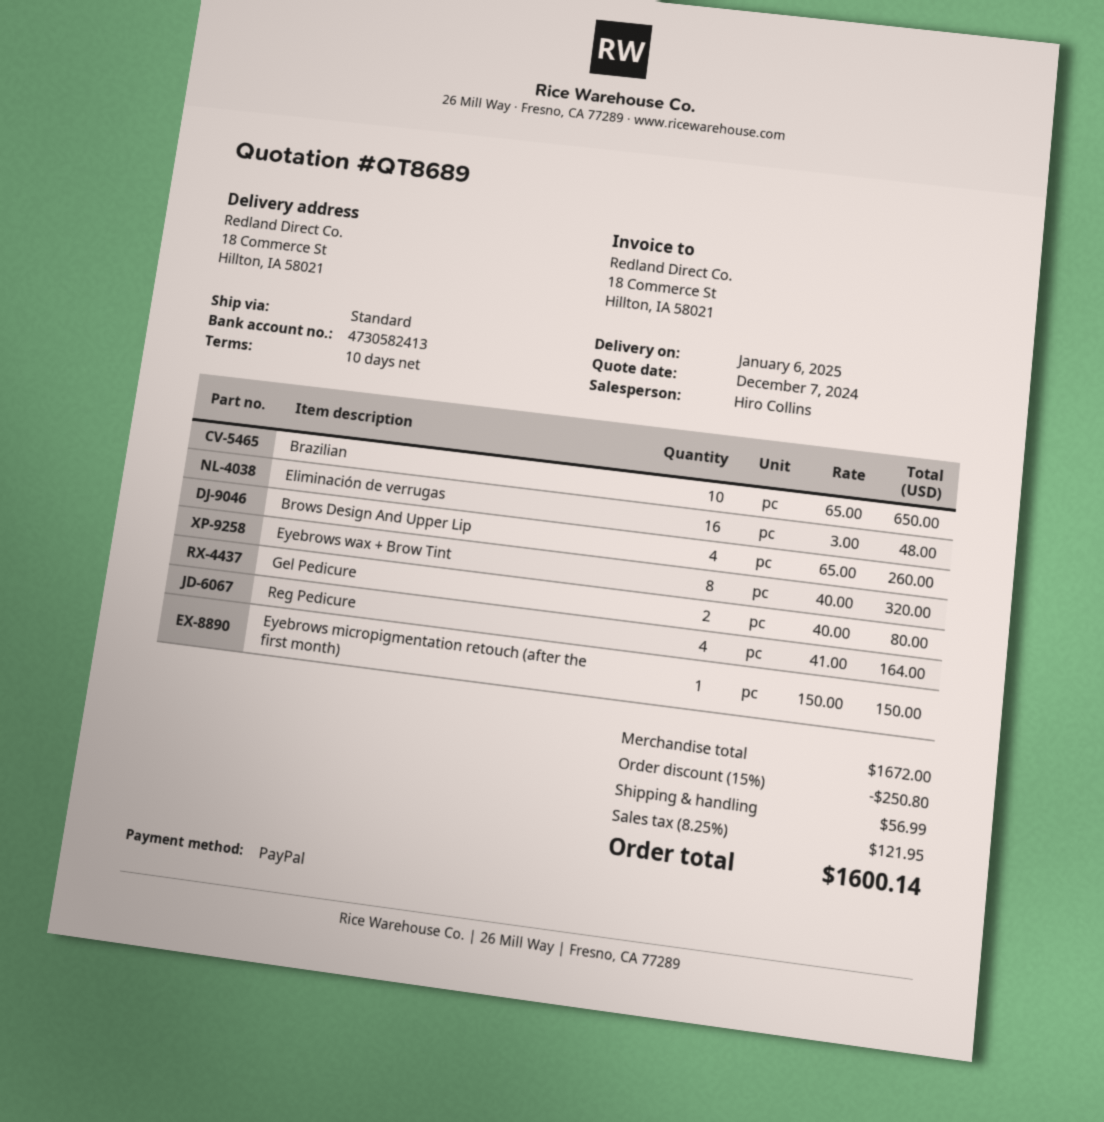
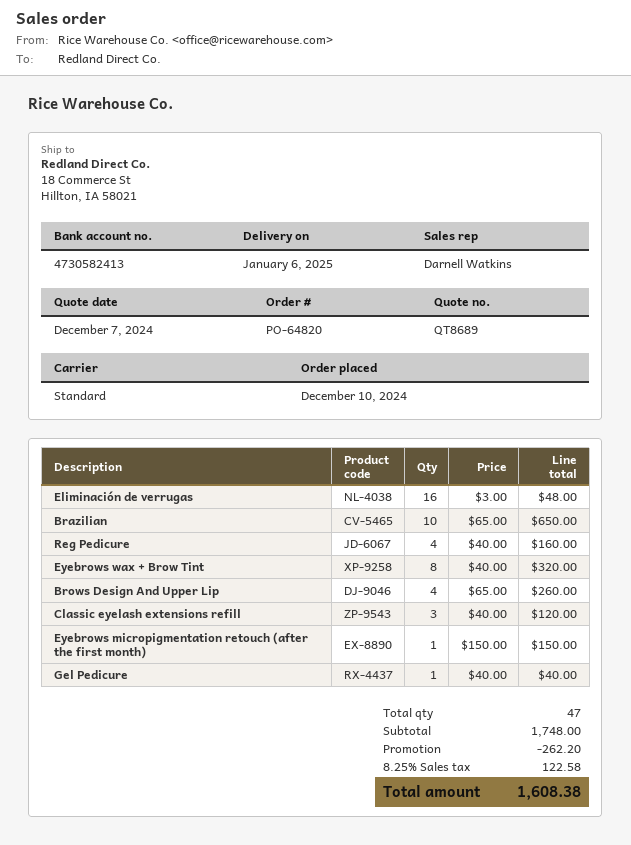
sales rep: Hiro Collins -> Darnell Watkins
Gel Pedicure: 2 x 40.00 = 80.00 -> 1 x 40.00 = 40.00
Reg Pedicure: 4 x 41.00 = 164.00 -> 4 x 40.00 = 160.00
Classic eyelash extensions refill: none -> 3 x 40.00 = 120.00
subtotal: 1672.00 -> 1748.00
discount: 250.80 -> 262.20
shipping: 56.99 -> none
tax: 8.25% = 121.95 -> 8.25% = 122.58
total: 1600.14 -> 1608.38

